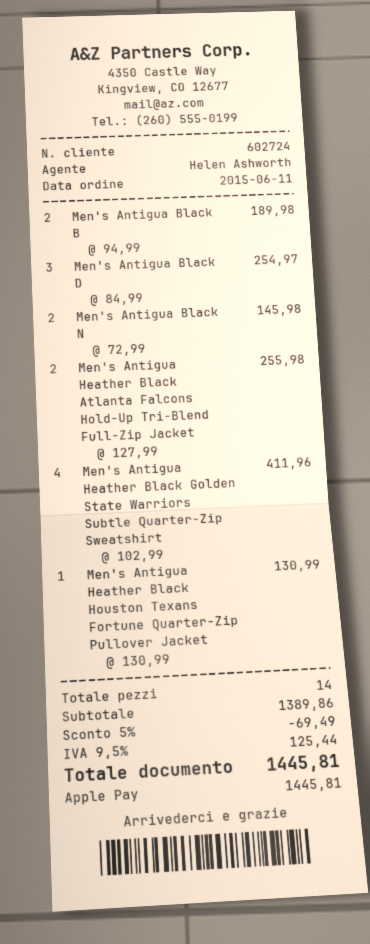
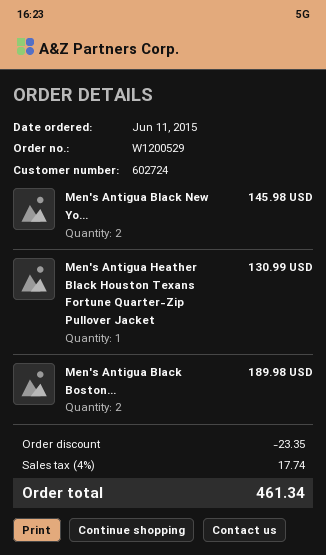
Men's Antigua Black D: 3 for 254.97 -> none
Men's Antigua Heather Black Atlanta Falcons Hold-Up Tri-Blend Full-Zip Jacket: 2 for 255.98 -> none
Men's Antigua Heather Black Golden State Warriors Subtle Quarter-Zip Sweatshirt: 4 for 411.96 -> none
discount: 69.49 -> 23.35
tax: 9.5% = 125.44 -> 4% = 17.74
total: 1445.81 -> 461.34

